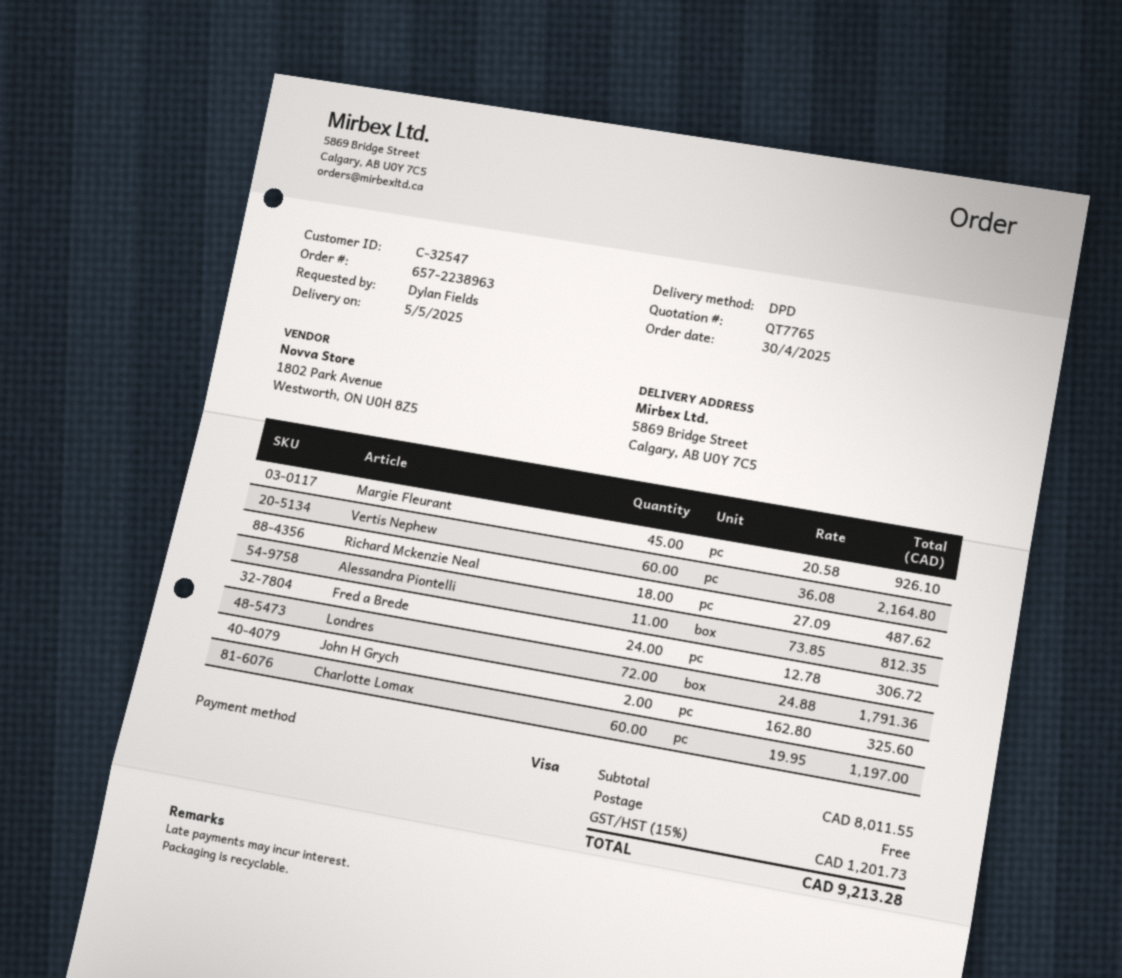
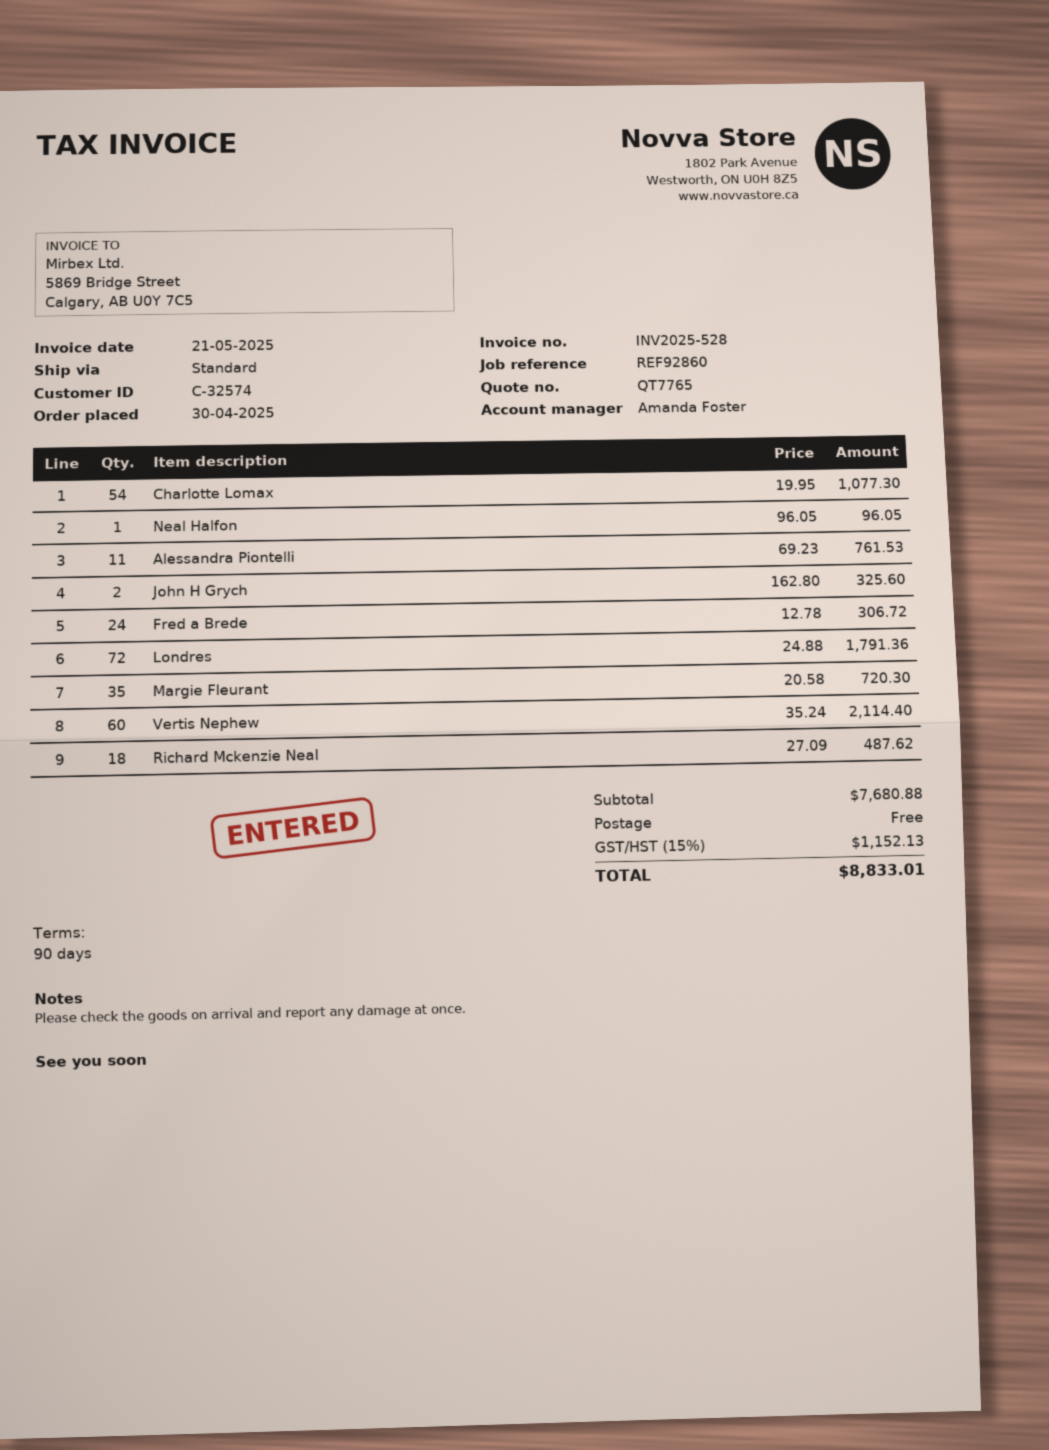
customer number: C-32547 -> C-32574
shipping method: DPD -> standard
Margie Fleurant: 45 x 20.58 = 926.10 -> 35 x 20.58 = 720.30
Vertis Nephew: 60 x 36.08 = 2164.80 -> 60 x 35.24 = 2114.40
Alessandra Piontelli: 11 x 73.85 = 812.35 -> 11 x 69.23 = 761.53
Charlotte Lomax: 60 x 19.95 = 1197.00 -> 54 x 19.95 = 1077.30
Neal Halfon: none -> 1 x 96.05 = 96.05
subtotal: 8011.55 -> 7680.88
tax: 15% = 1201.73 -> 15% = 1152.13
total: 9213.28 -> 8833.01

